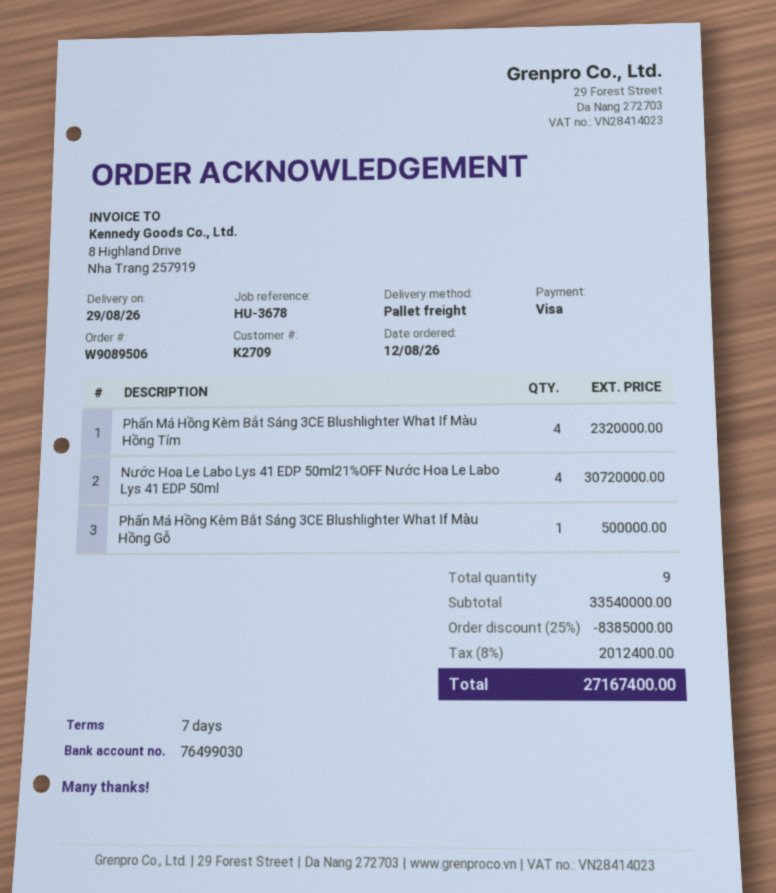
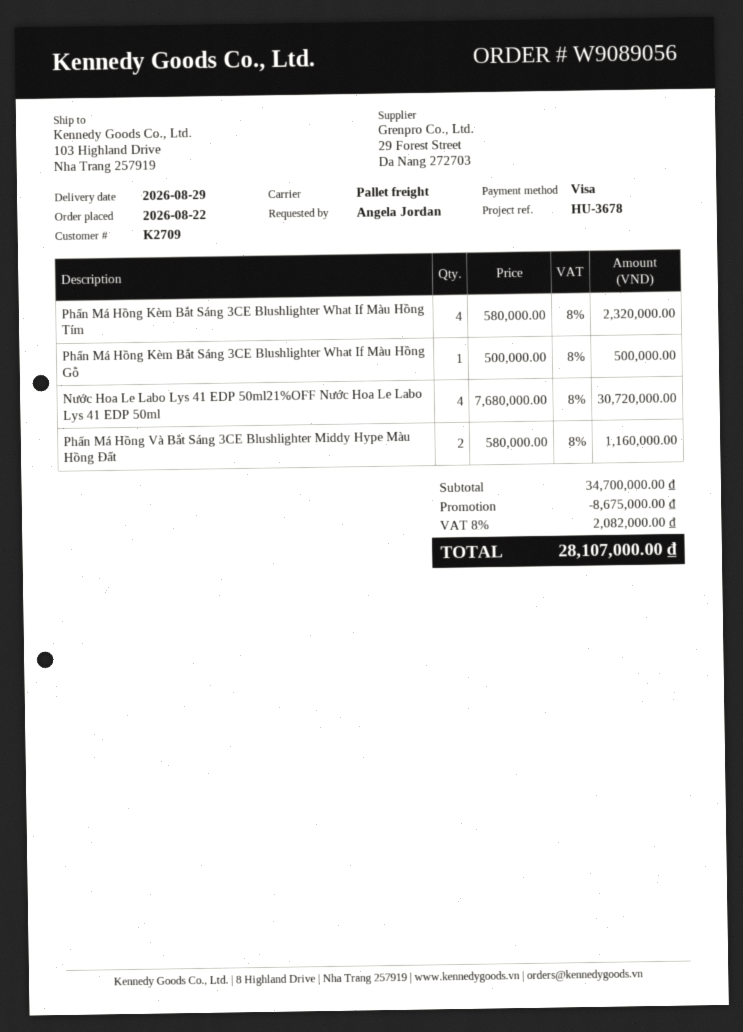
order number: W9089506 -> W9089056
order date: 2026-08-12 -> 2026-08-22
Phấn Má Hồng Và Bắt Sáng 3CE Blushlighter Middy Hype Màu Hồng Đất: none -> 2 for 1160000.00
subtotal: 33540000.00 -> 34700000.00
discount: 8385000.00 -> 8675000.00
tax: 8% = 2012400.00 -> 8% = 2082000.00
total: 27167400.00 -> 28107000.00

